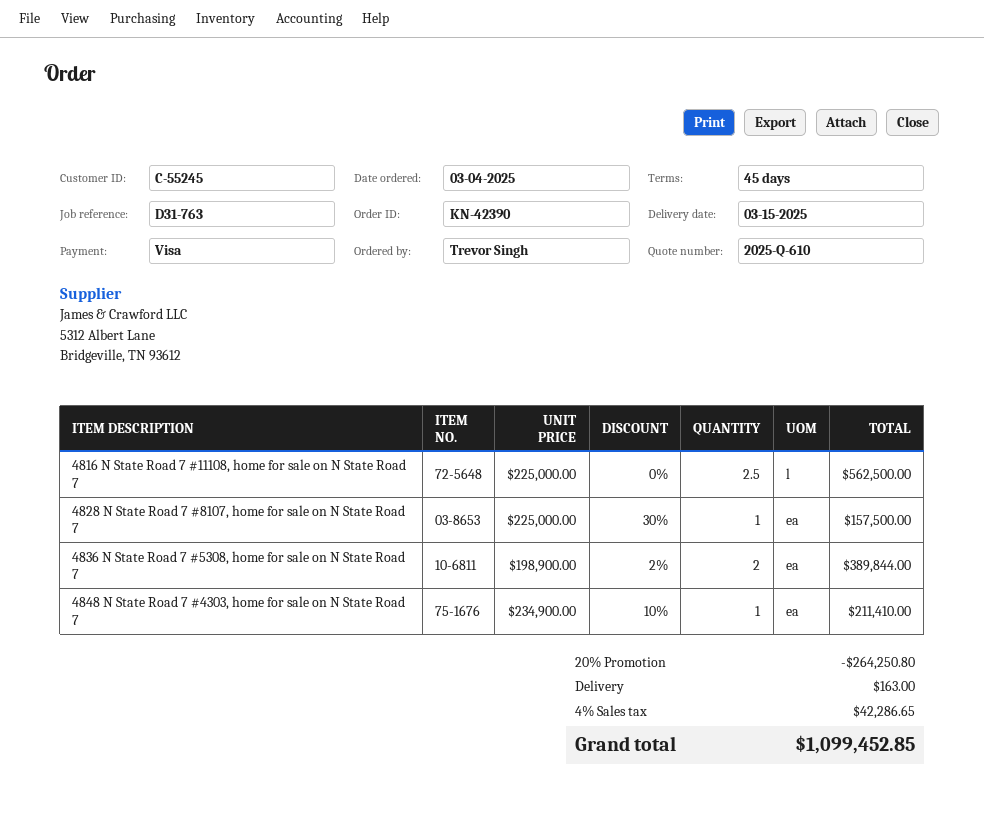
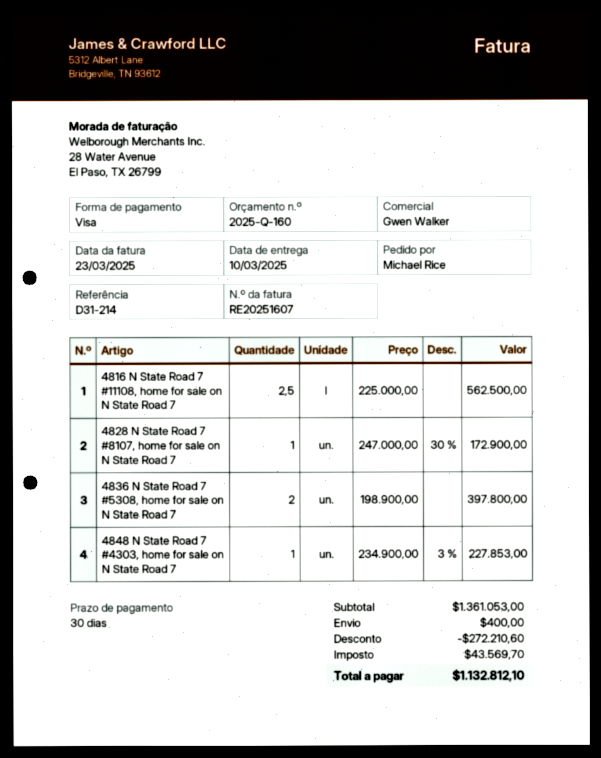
quote number: 2025-Q-610 -> 2025-Q-160
delivery date: 2025-03-15 -> 2025-03-10
payment terms: 45 days -> 30 days
reference: D31-763 -> D31-214
ordered by: Trevor Singh -> Michael Rice
4828 N State Road 7 #8107, home for sale on N State Road 7: 1 x 225000.00 - 30% = 157500.00 -> 1 x 247000.00 - 30% = 172900.00
4836 N State Road 7 #5308, home for sale on N State Road 7: 2 x 198900.00 - 2% = 389844.00 -> 2 x 198900.00 = 397800.00
4848 N State Road 7 #4303, home for sale on N State Road 7: 1 x 234900.00 - 10% = 211410.00 -> 1 x 234900.00 - 3% = 227853.00
discount: 264250.80 -> 272210.60
shipping: 163.00 -> 400.00
tax: 42286.65 -> 43569.70
total: 1099452.85 -> 1132812.10

